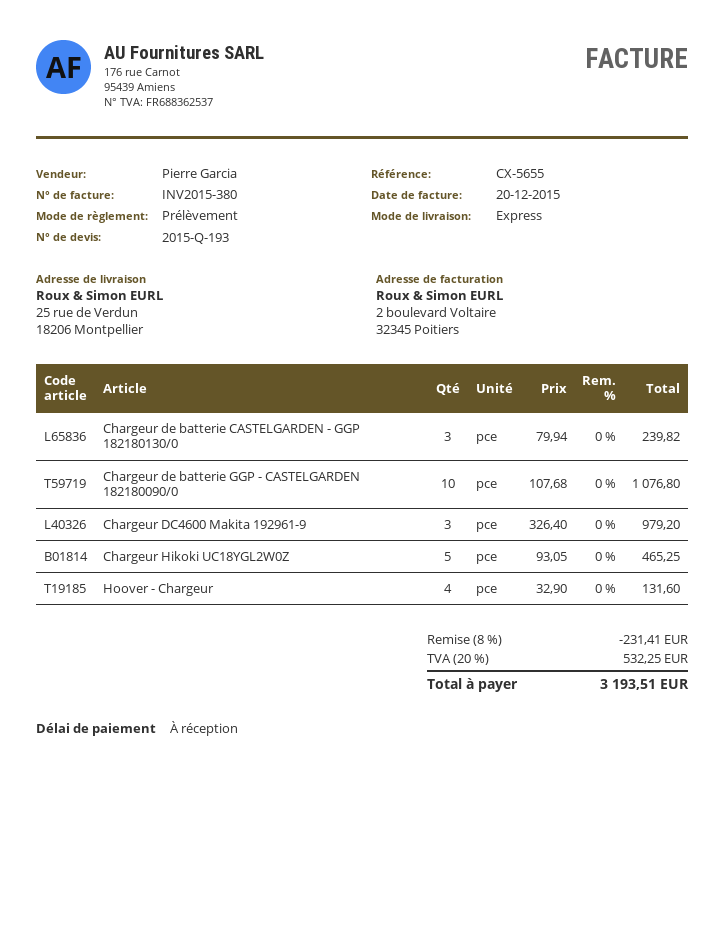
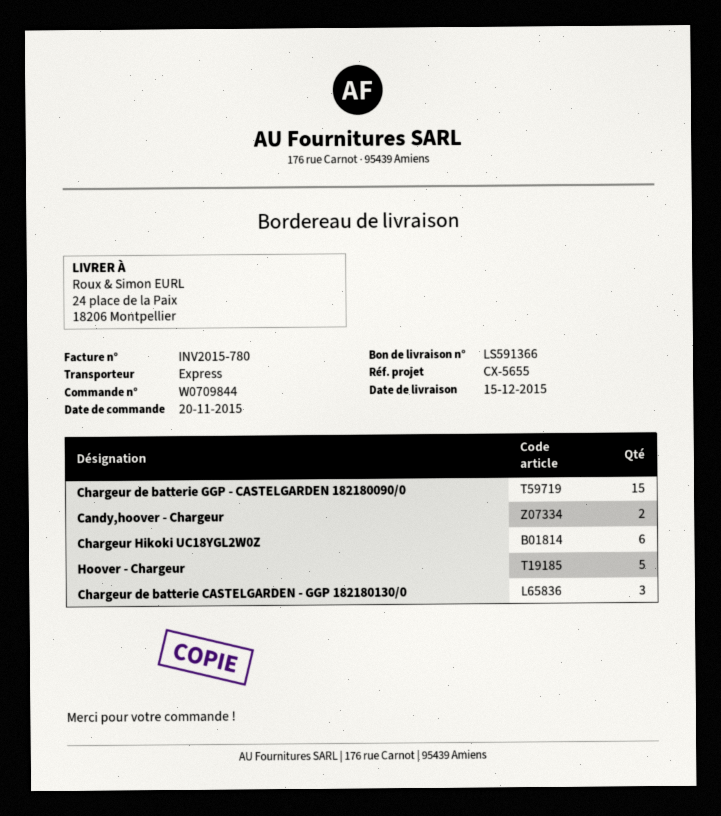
invoice number: INV2015-380 -> INV2015-780
ship to: 25 rue de Verdun, 18206 Montpellier -> 24 place de la Paix, 18206 Montpellier
Chargeur de batterie GGP - CASTELGARDEN 182180090/0: 10 -> 15
Chargeur DC4600 Makita 192961-9: 3 -> none
Chargeur Hikoki UC18YGL2W0Z: 5 -> 6
Hoover - Chargeur: 4 -> 5
Candy,hoover - Chargeur: none -> 2

